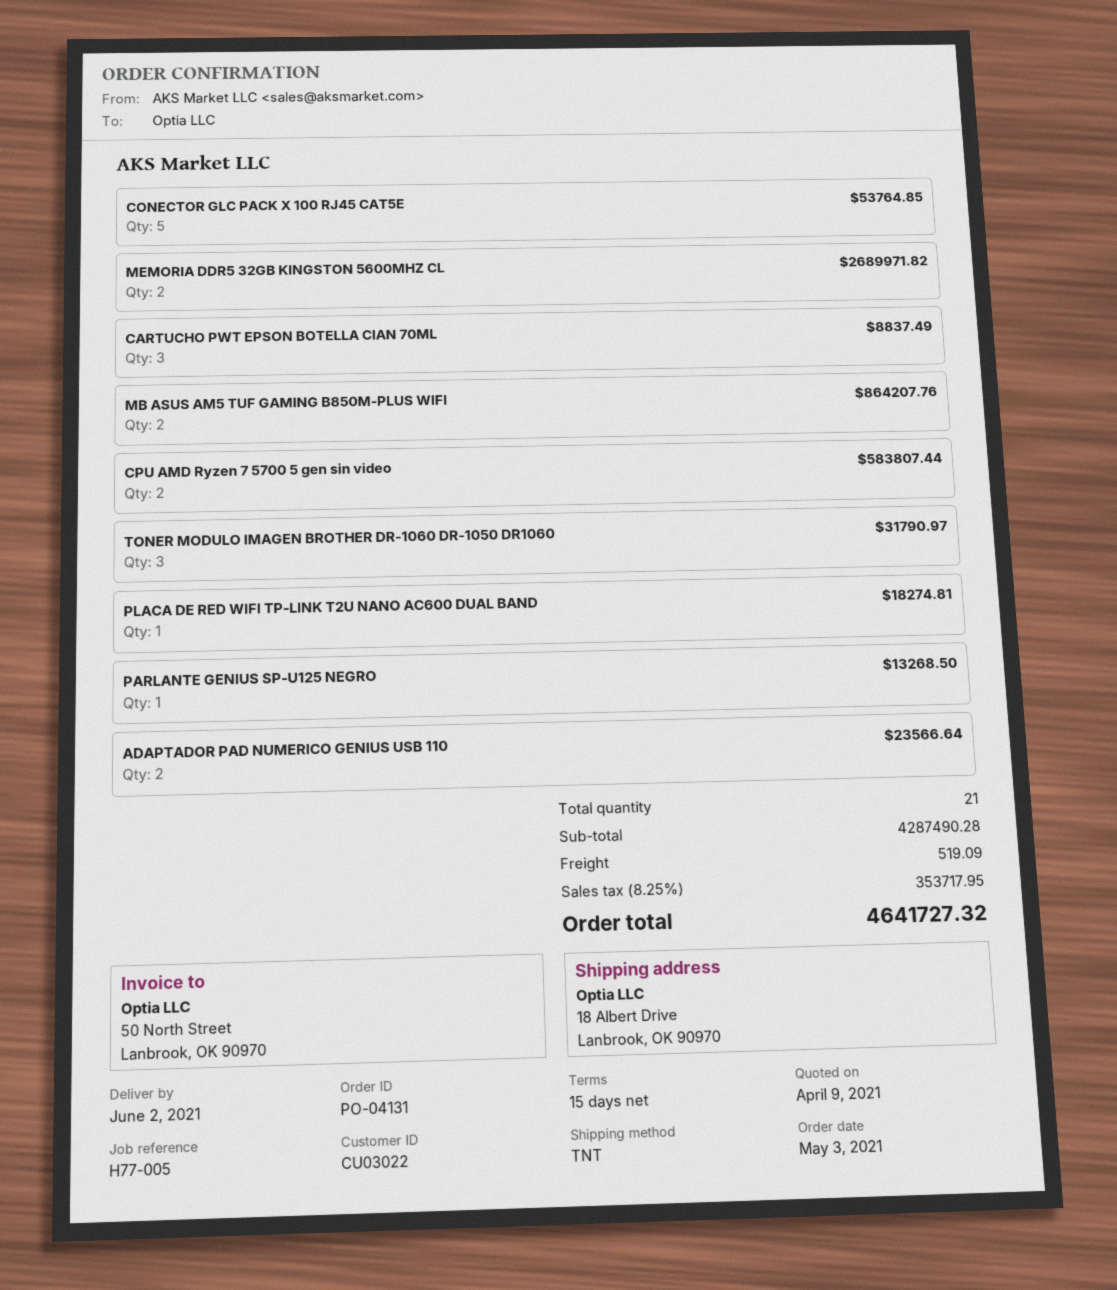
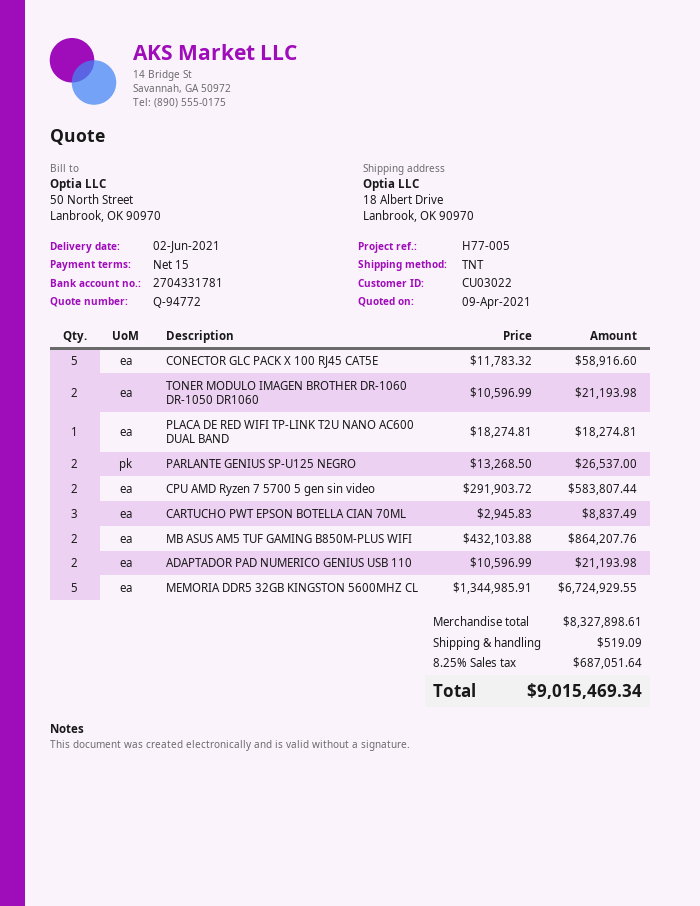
CONECTOR GLC PACK X 100 RJ45 CAT5E: 5 for 53764.85 -> 5 for 58916.60
MEMORIA DDR5 32GB KINGSTON 5600MHZ CL: 2 for 2689971.82 -> 5 for 6724929.55
TONER MODULO IMAGEN BROTHER DR-1060 DR-1050 DR1060: 3 for 31790.97 -> 2 for 21193.98
PARLANTE GENIUS SP-U125 NEGRO: 1 for 13268.50 -> 2 for 26537.00
ADAPTADOR PAD NUMERICO GENIUS USB 110: 2 for 23566.64 -> 2 for 21193.98
subtotal: 4287490.28 -> 8327898.61
tax: 8.25% = 353717.95 -> 8.25% = 687051.64
total: 4641727.32 -> 9015469.34

